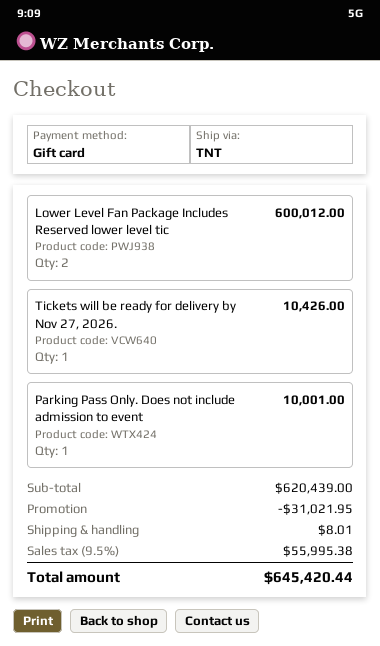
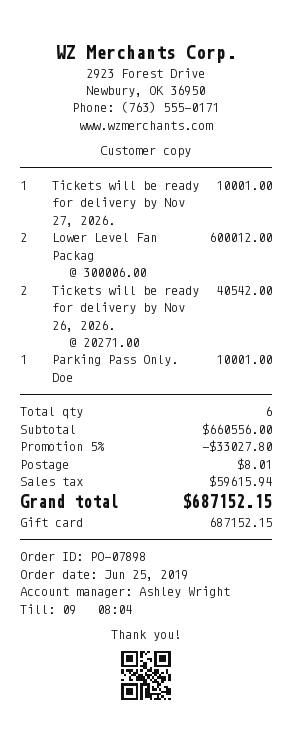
Tickets will be ready for delivery by Nov 27, 2026.: 1 for 10426.00 -> 1 for 10001.00
Tickets will be ready for delivery by Nov 26, 2026.: none -> 2 for 40542.00
subtotal: 620439.00 -> 660556.00
discount: 31021.95 -> 33027.80
tax: 55995.38 -> 59615.94
total: 645420.44 -> 687152.15

